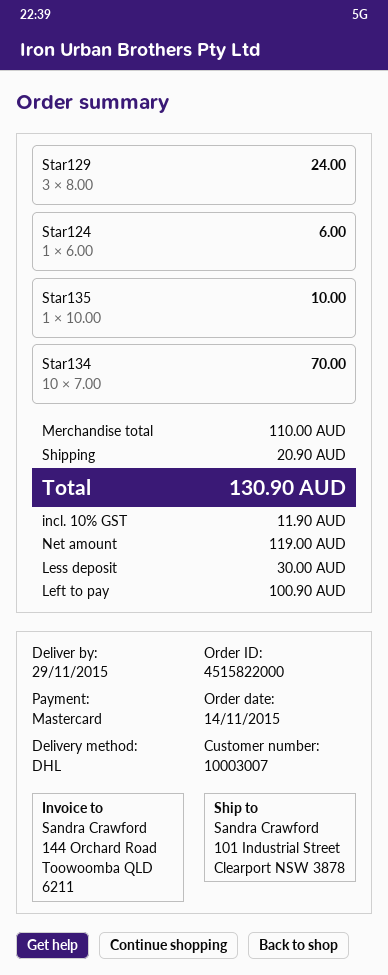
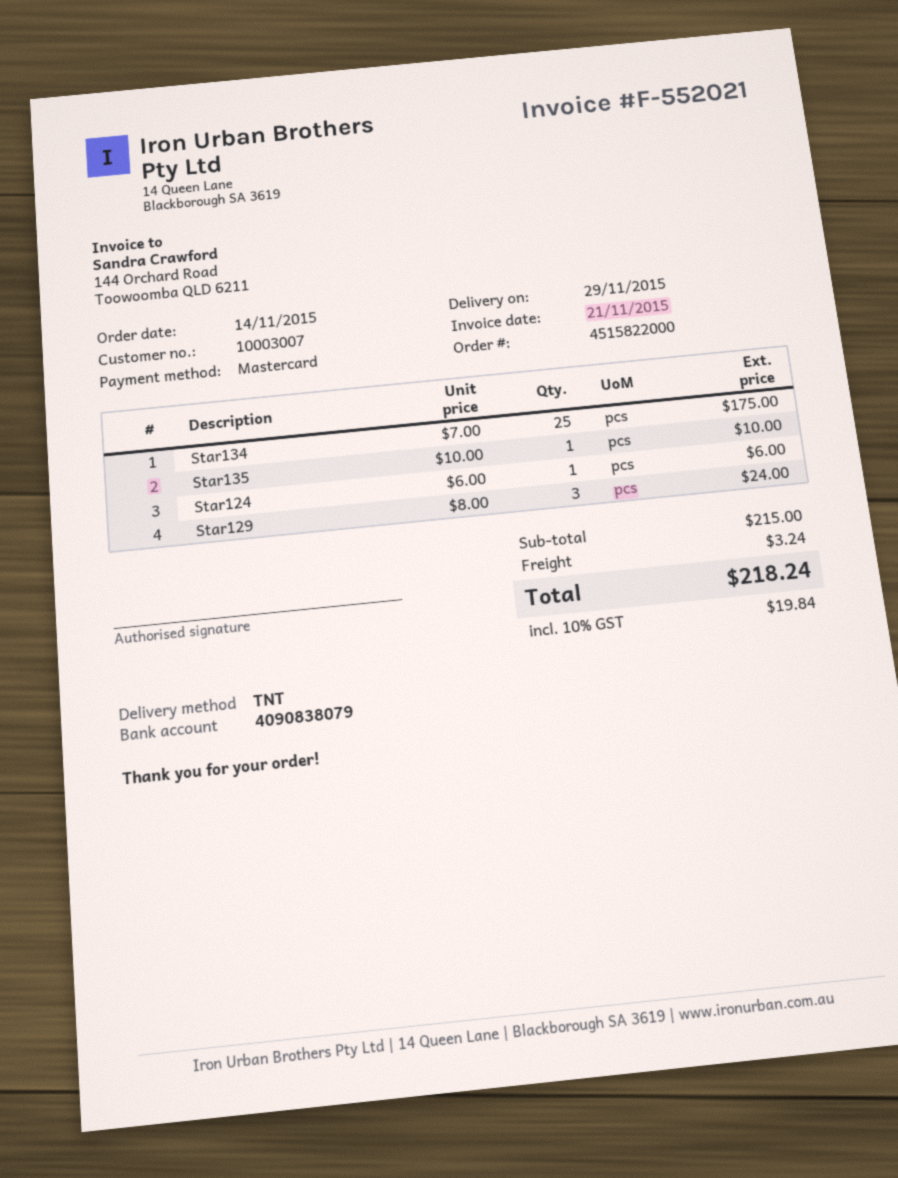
shipping method: DHL -> TNT
Star134: 10 x 7.00 = 70.00 -> 25 x 7.00 = 175.00
subtotal: 110.00 -> 215.00
shipping: 20.90 -> 3.24
tax: 10% = 11.90 -> 10% = 19.84
total: 130.90 -> 218.24

